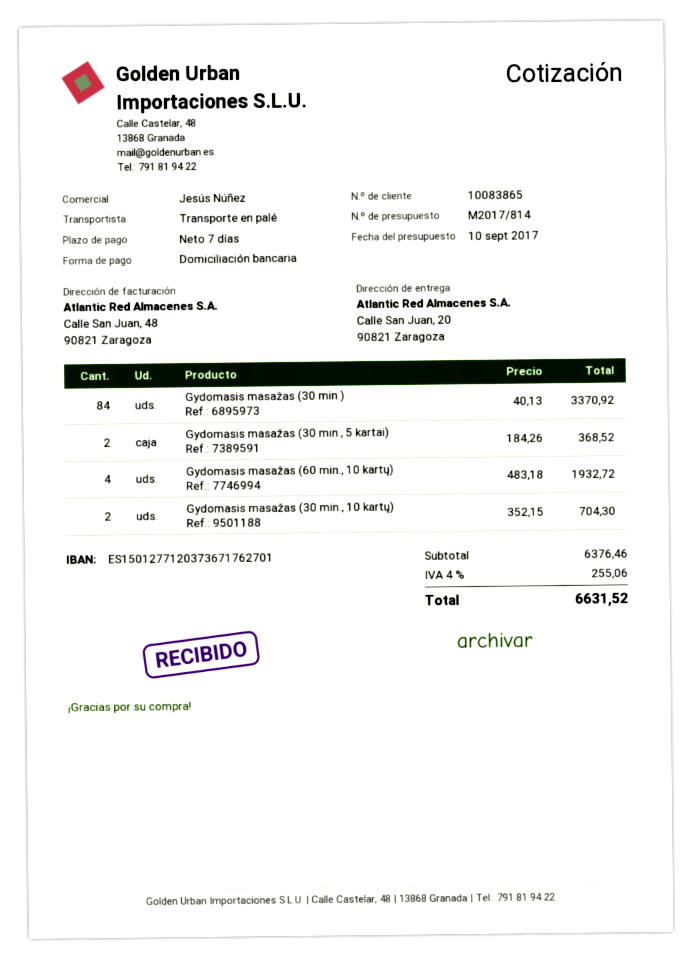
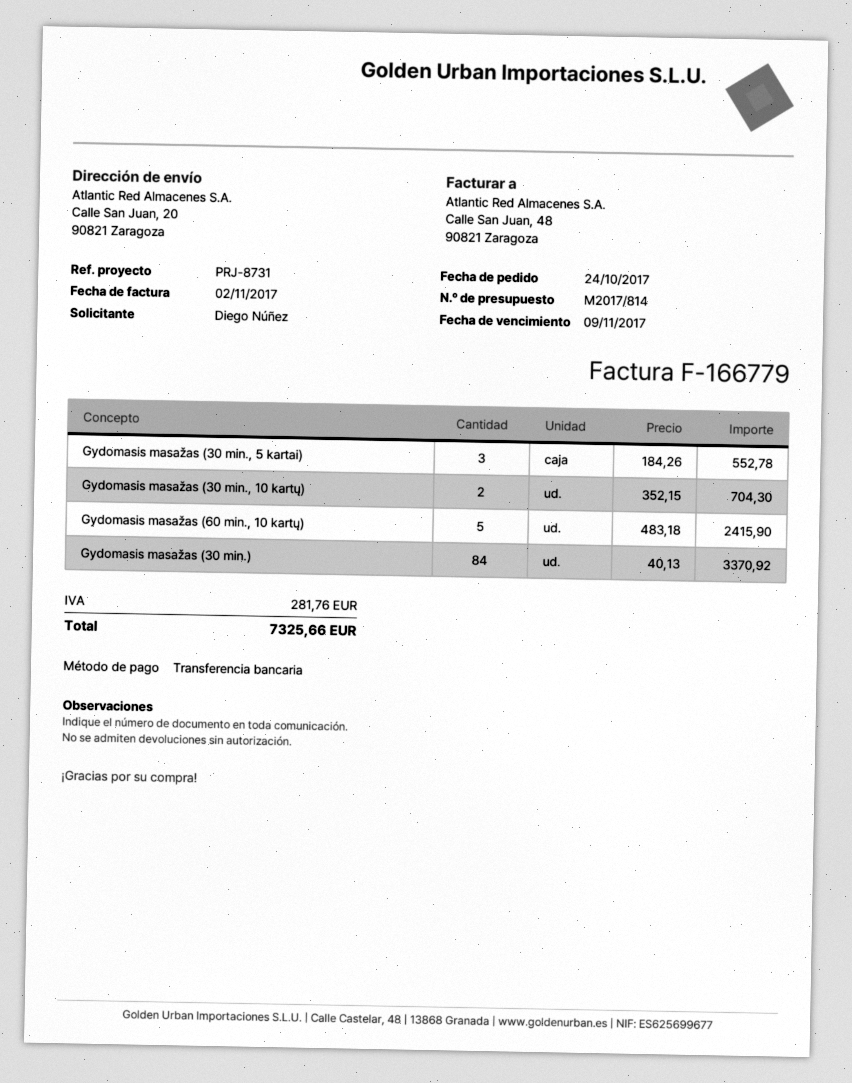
payment method: direct debit -> bank transfer
Gydomasis masažas (30 min., 5 kartai): 2 x 184.26 = 368.52 -> 3 x 184.26 = 552.78
Gydomasis masažas (60 min., 10 kartų): 4 x 483.18 = 1932.72 -> 5 x 483.18 = 2415.90
tax: 255.06 -> 281.76
total: 6631.52 -> 7325.66

